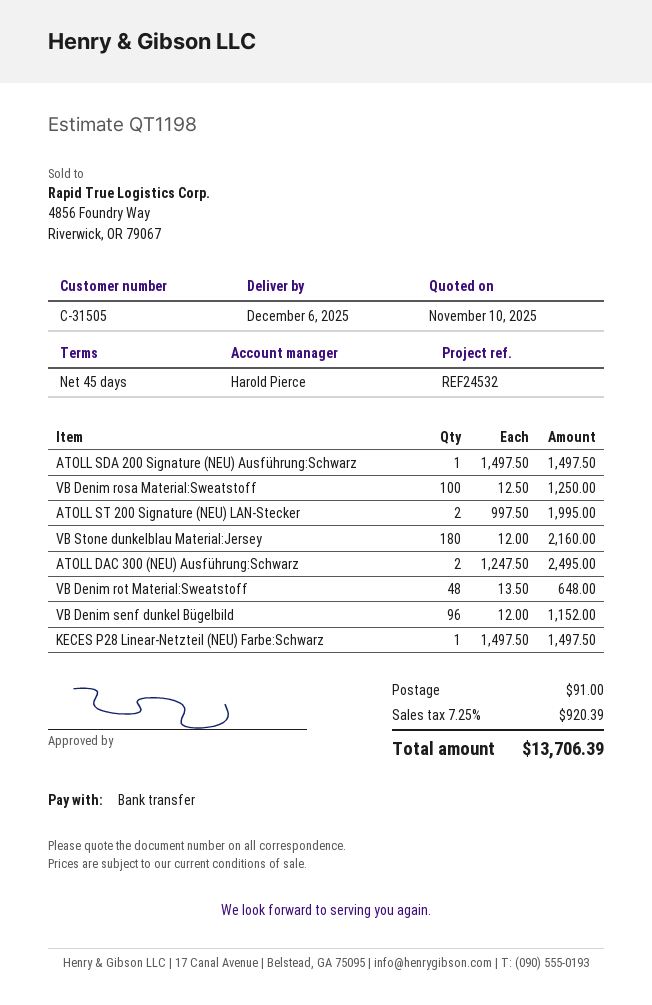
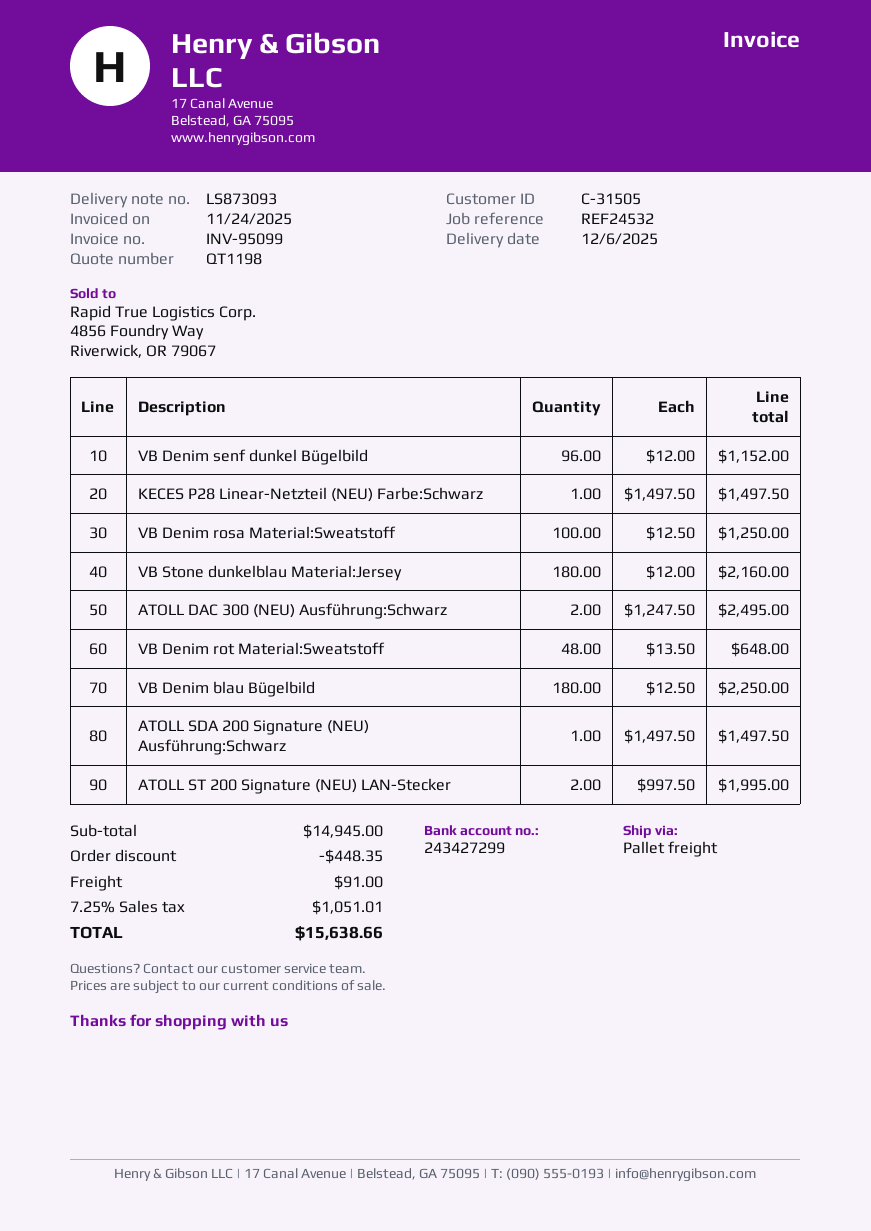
VB Denim blau Bügelbild: none -> 180 x 12.50 = 2250.00
discount: none -> 448.35
tax: 7.25% = 920.39 -> 7.25% = 1051.01
total: 13706.39 -> 15638.66

